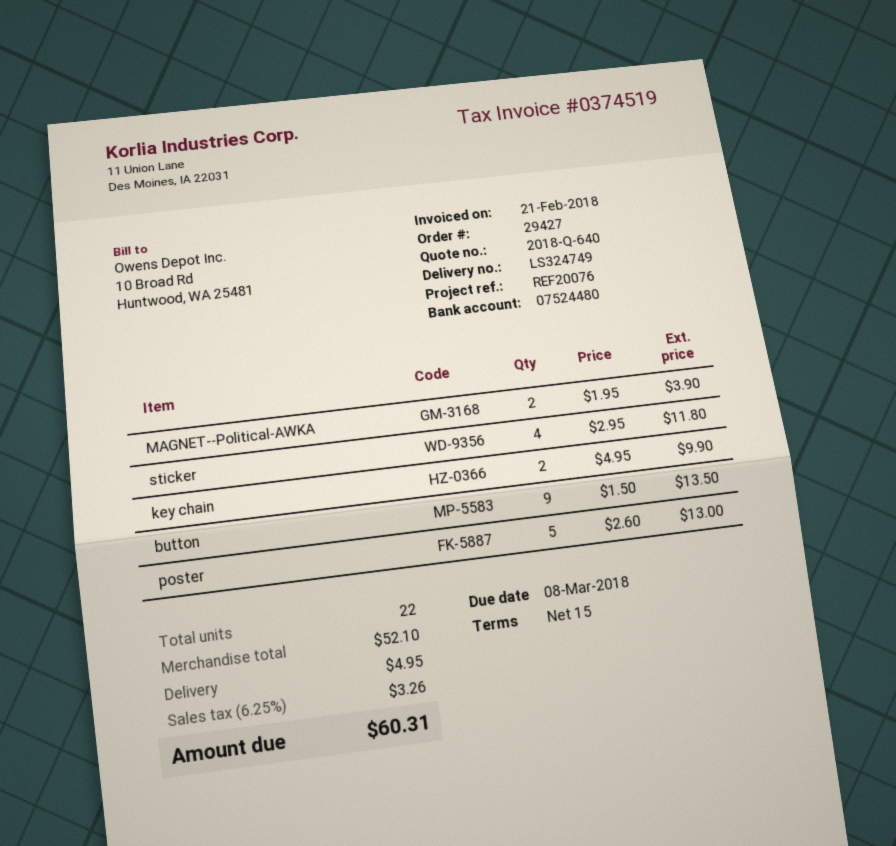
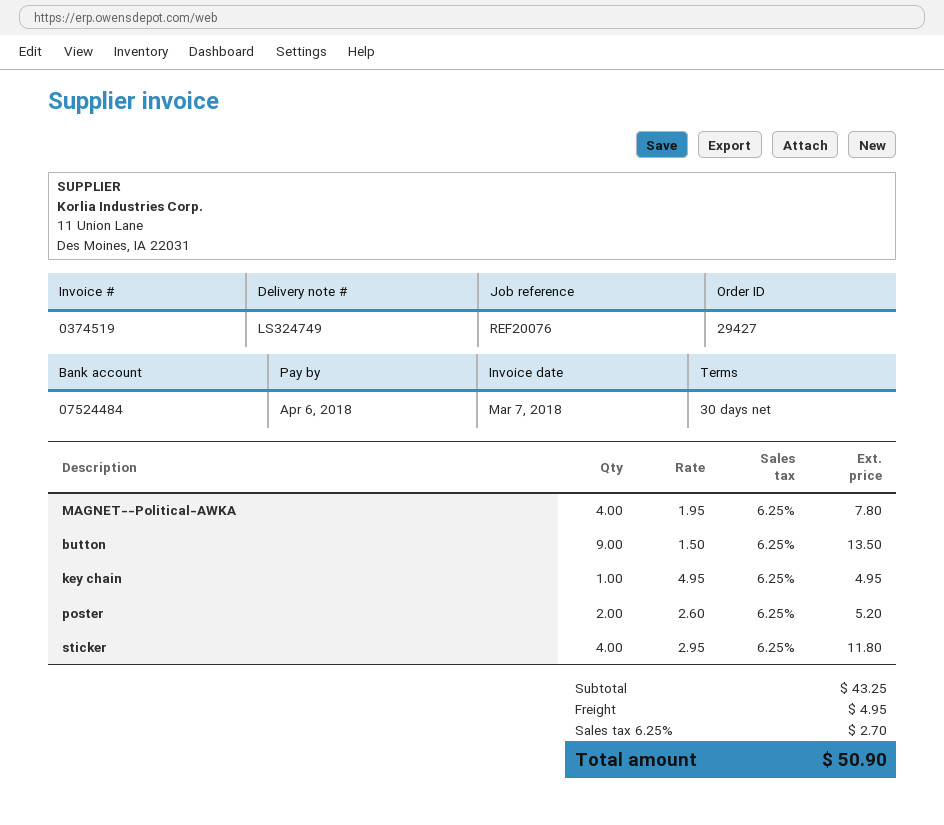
invoice date: 2018-02-21 -> 2018-03-07
payment terms: 15 days -> 30 days
due date: 2018-03-08 -> 2018-04-06
bank account: 07524480 -> 07524484
MAGNET--Political-AWKA: 2 x 1.95 = 3.90 -> 4 x 1.95 = 7.80
key chain: 2 x 4.95 = 9.90 -> 1 x 4.95 = 4.95
poster: 5 x 2.60 = 13.00 -> 2 x 2.60 = 5.20
subtotal: 52.10 -> 43.25
tax: 6.25% = 3.26 -> 6.25% = 2.70
total: 60.31 -> 50.90

